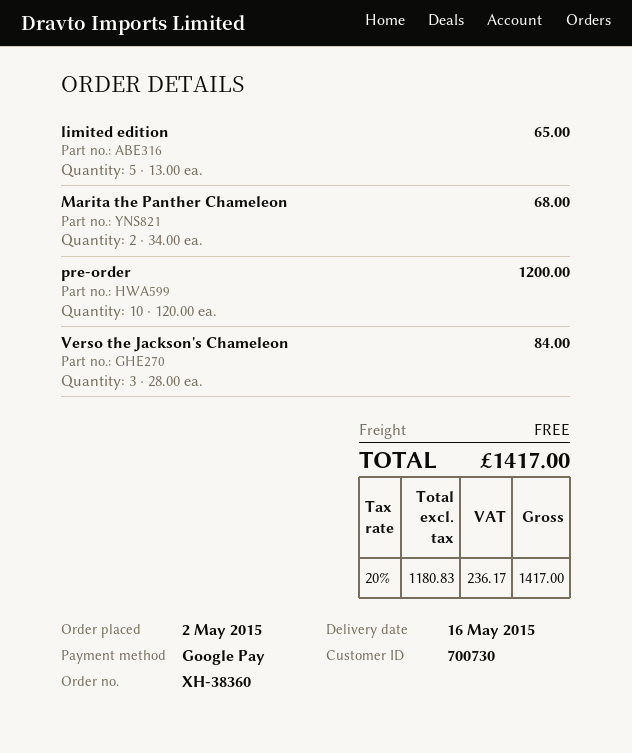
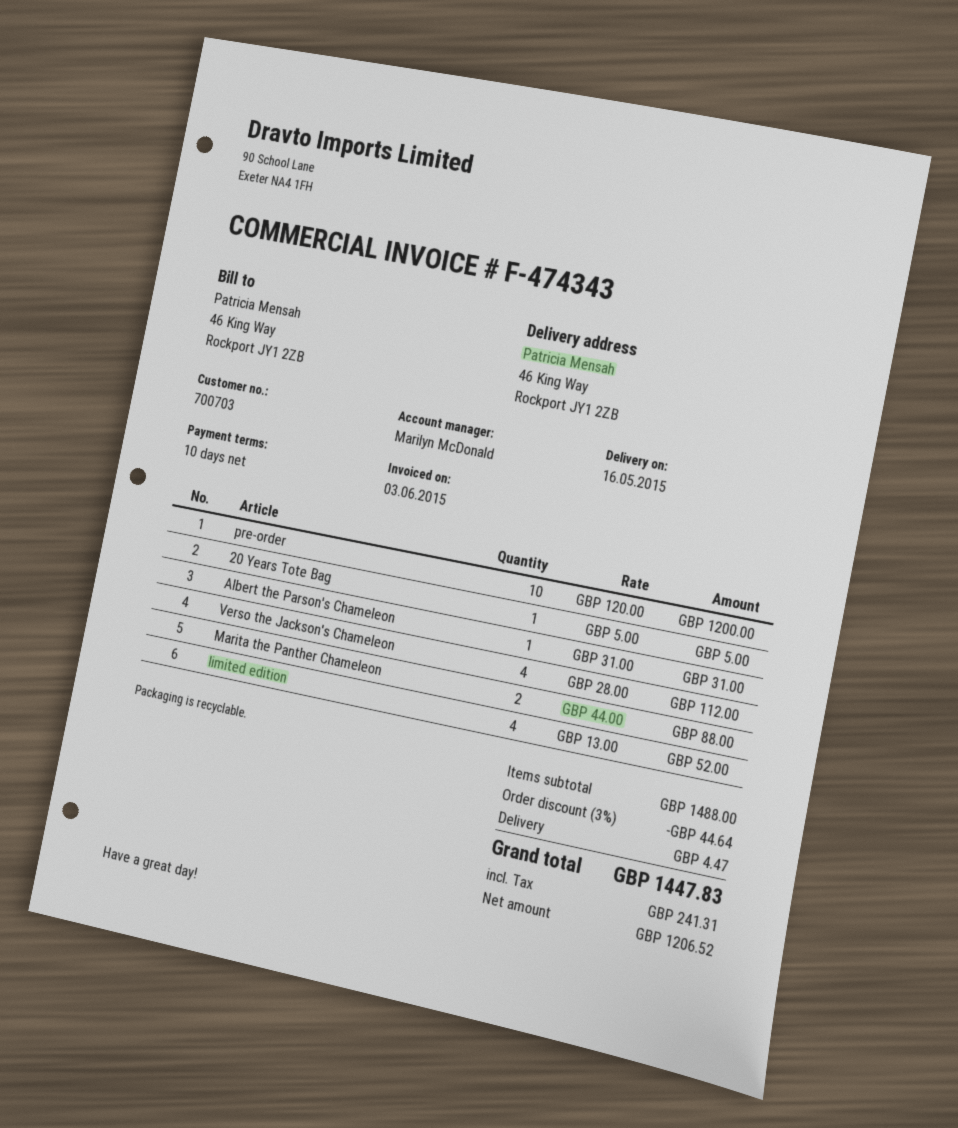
customer number: 700730 -> 700703
limited edition: 5 x 13.00 = 65.00 -> 4 x 13.00 = 52.00
Marita the Panther Chameleon: 2 x 34.00 = 68.00 -> 2 x 44.00 = 88.00
Verso the Jackson's Chameleon: 3 x 28.00 = 84.00 -> 4 x 28.00 = 112.00
20 Years Tote Bag: none -> 1 x 5.00 = 5.00
Albert the Parson's Chameleon: none -> 1 x 31.00 = 31.00
discount: none -> 3% = 44.64
shipping: 0.00 -> 4.47
net: 1180.83 -> 1206.52
tax: 236.17 -> 241.31
total: 1417.00 -> 1447.83

